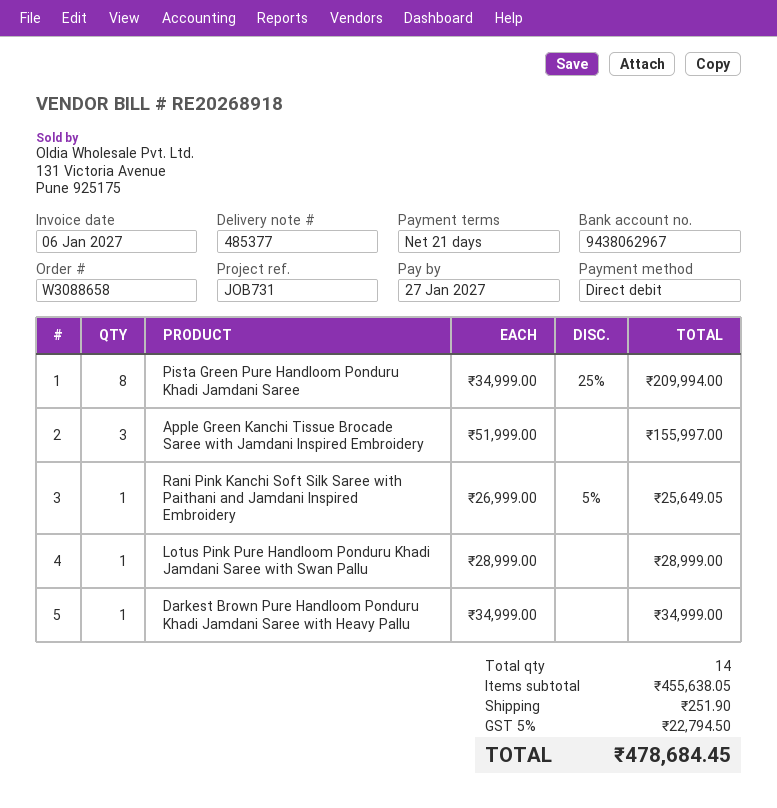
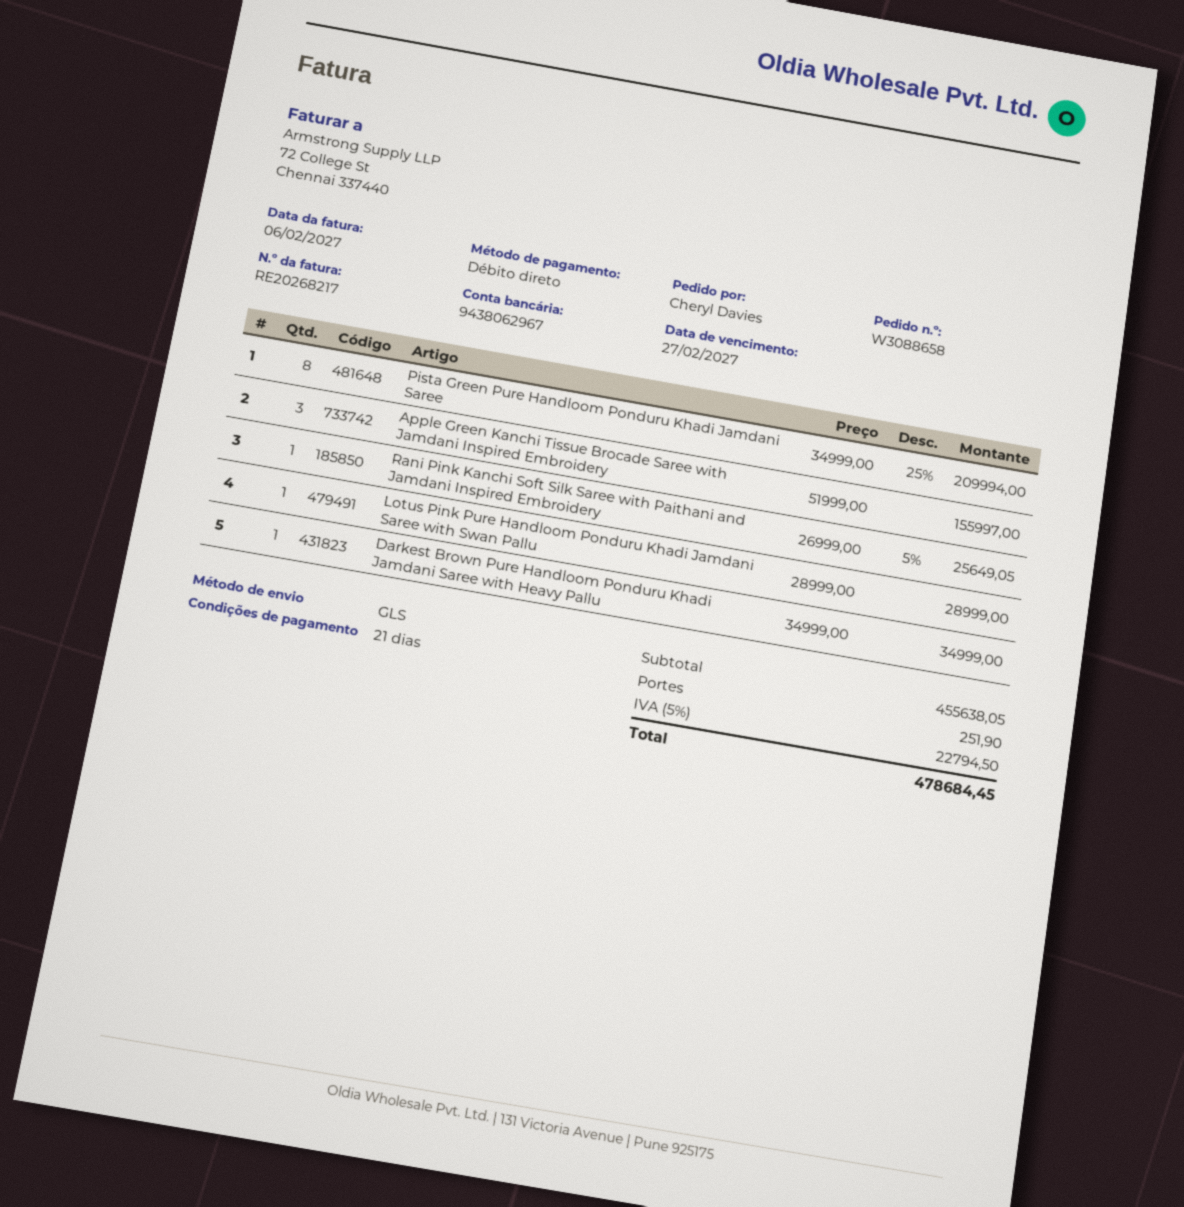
invoice number: RE20268918 -> RE20268217
invoice date: 2027-01-06 -> 2027-02-06
due date: 2027-01-27 -> 2027-02-27

